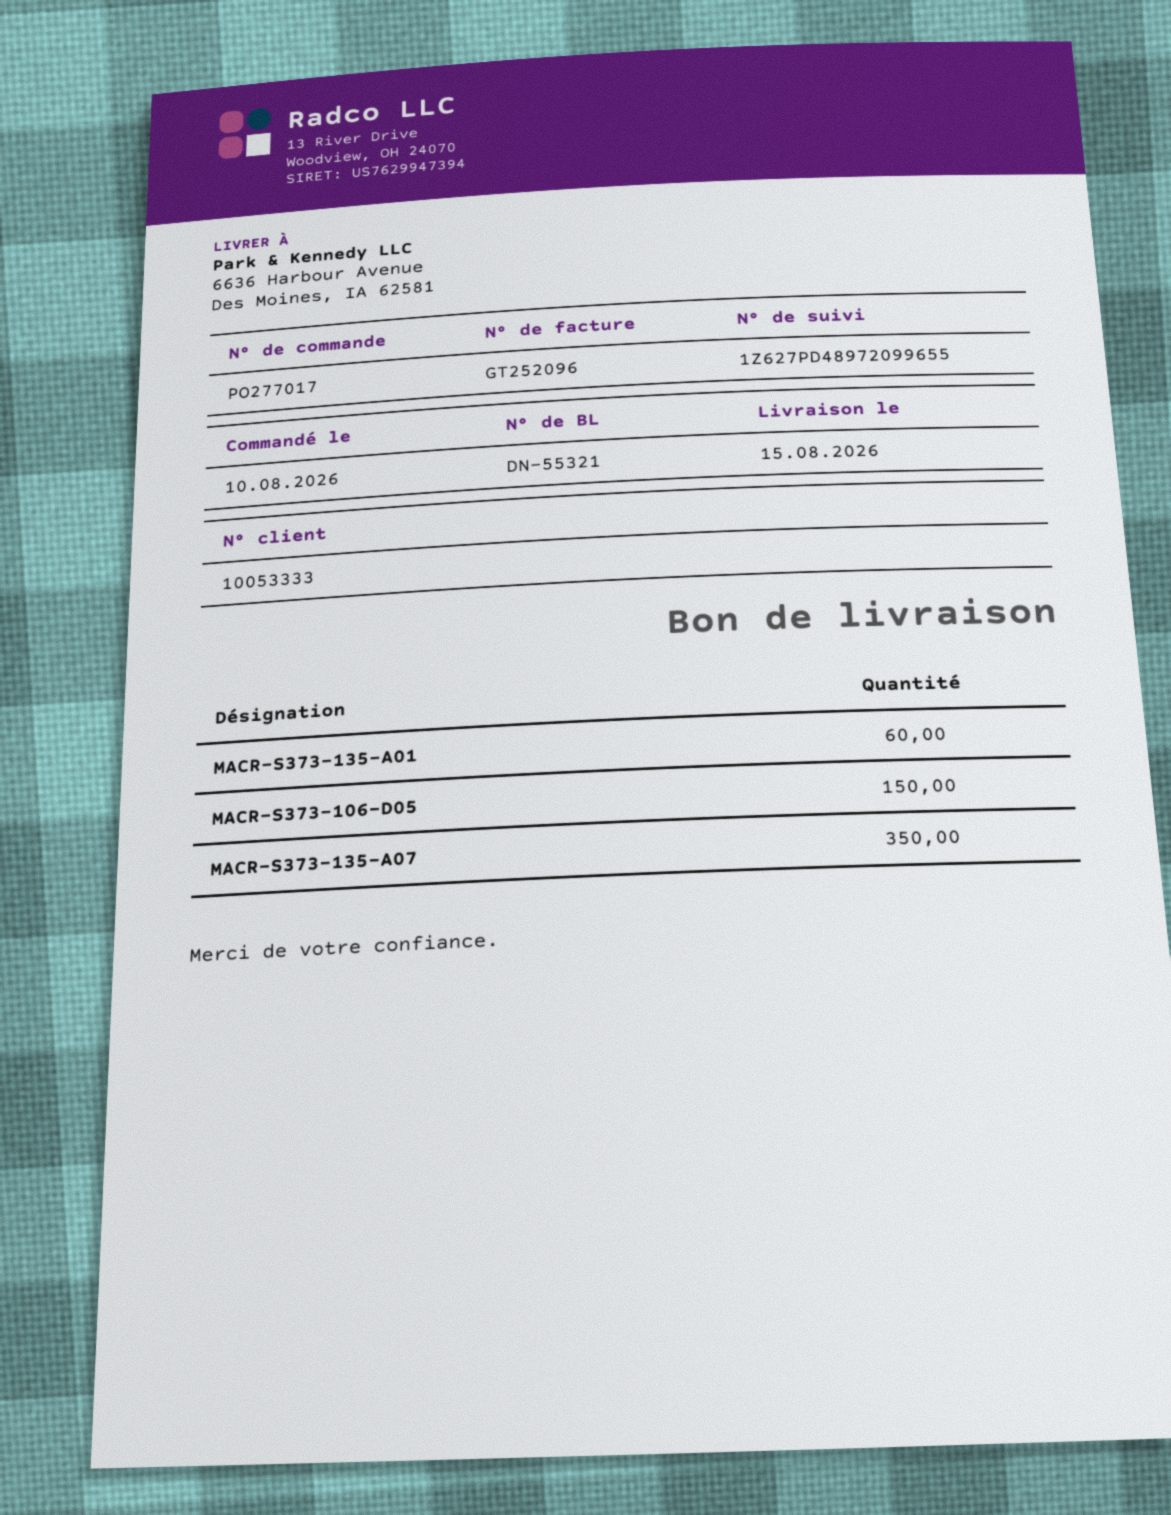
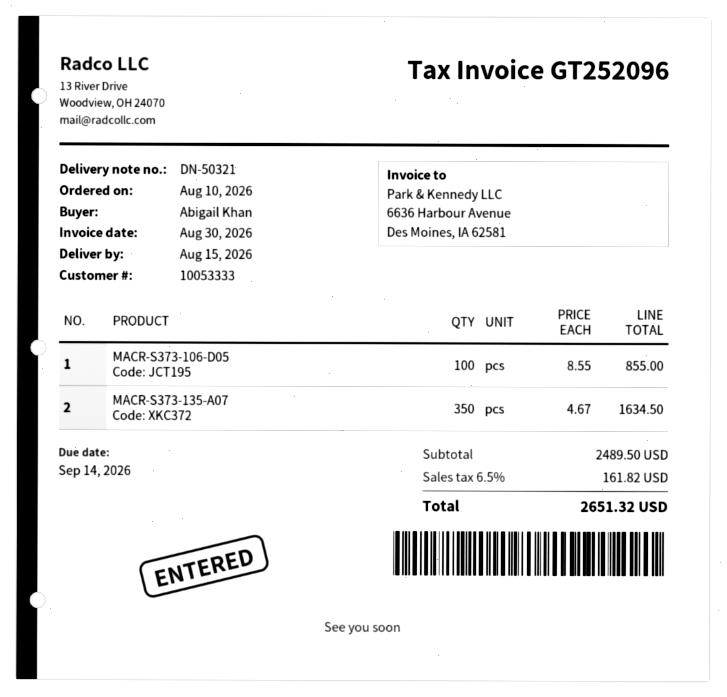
delivery note number: DN-55321 -> DN-50321
MACR-S373-135-A01: 60 -> none
MACR-S373-106-D05: 150 -> 100

